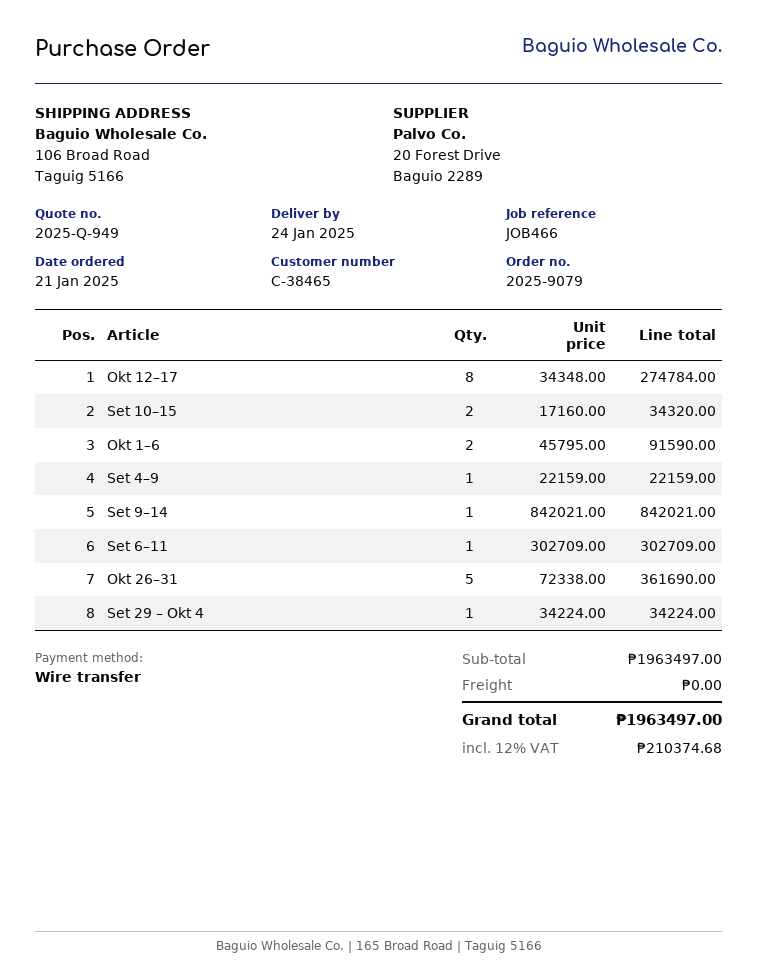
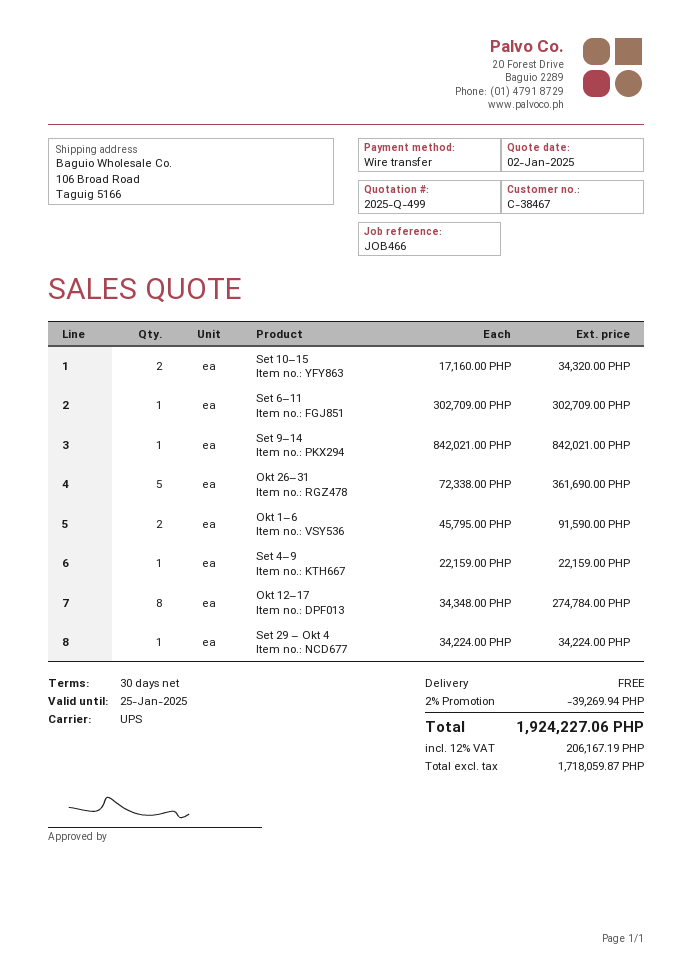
quote number: 2025-Q-949 -> 2025-Q-499
customer number: C-38465 -> C-38467
discount: none -> 2% = 39269.94
tax: 12% = 210374.68 -> 12% = 206167.19
total: 1963497.00 -> 1924227.06

